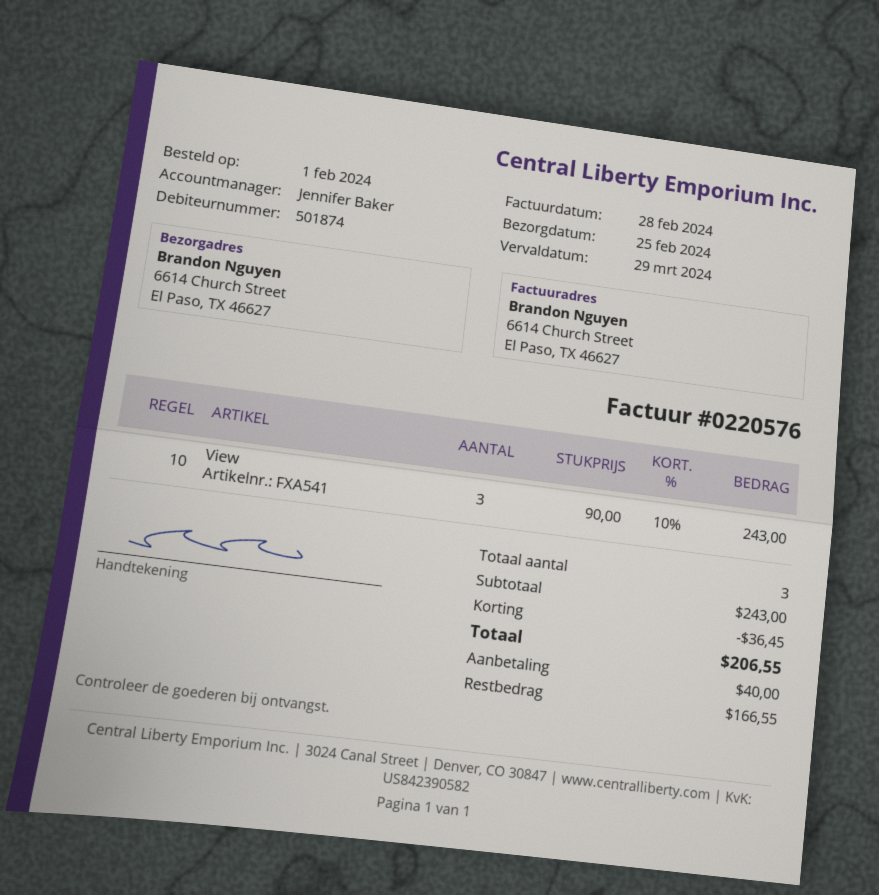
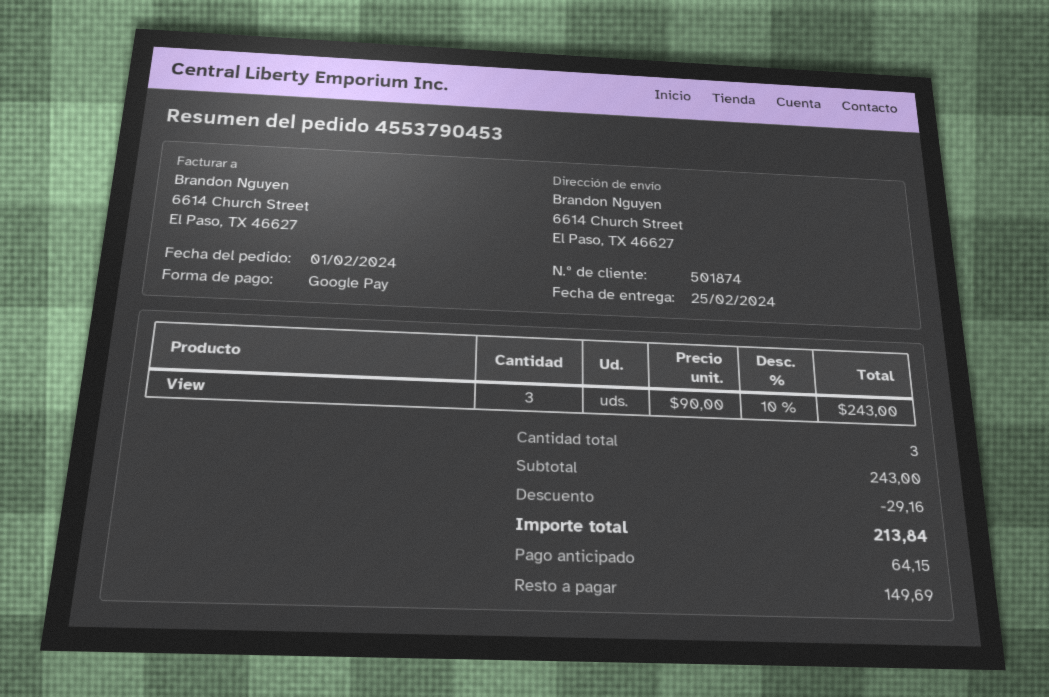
discount: 36.45 -> 29.16
total: 206.55 -> 213.84
deposit: 40.00 -> 64.15
balance: 166.55 -> 149.69

